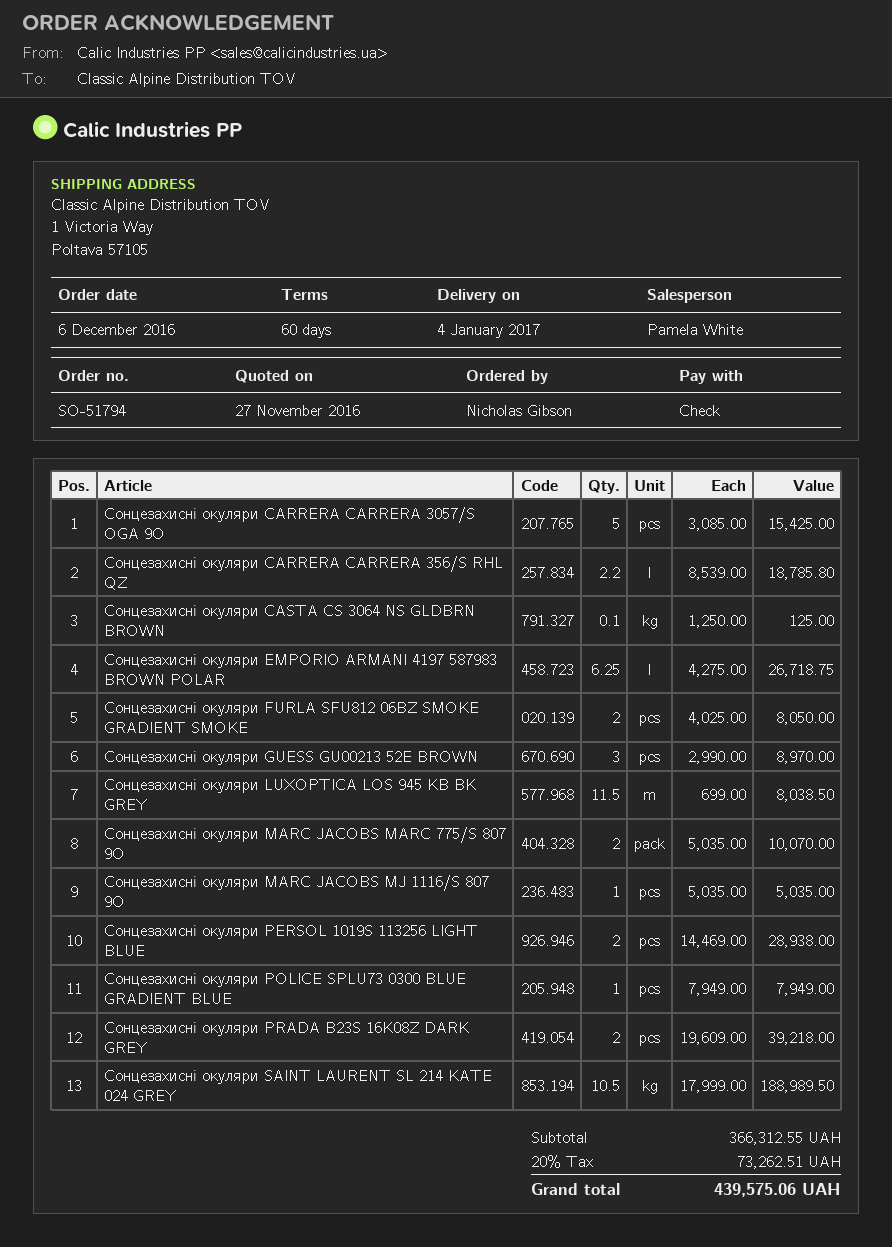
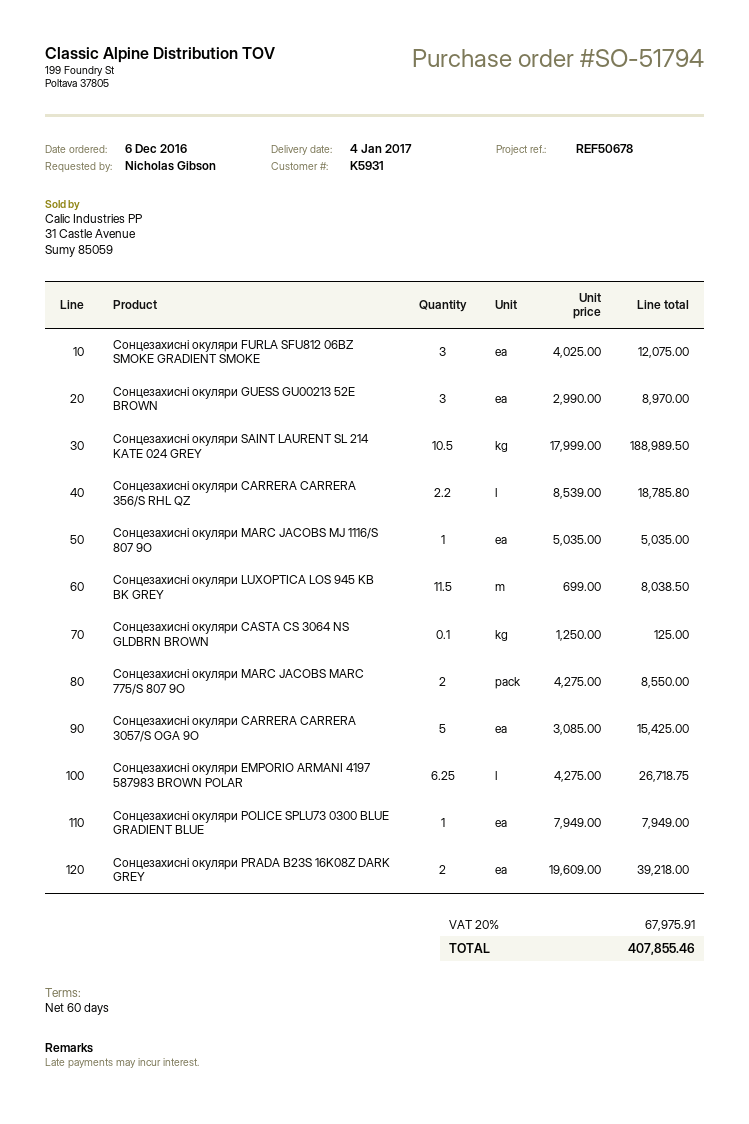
Сонцезахисні окуляри FURLA SFU812 06BZ SMOKE GRADIENT SMOKE: 2 x 4025.00 = 8050.00 -> 3 x 4025.00 = 12075.00
Сонцезахисні окуляри MARC JACOBS MARC 775/S 807 9O: 2 x 5035.00 = 10070.00 -> 2 x 4275.00 = 8550.00
Сонцезахисні окуляри PERSOL 1019S 113256 LIGHT BLUE: 2 x 14469.00 = 28938.00 -> none
tax: 20% = 73262.51 -> 20% = 67975.91
total: 439575.06 -> 407855.46

